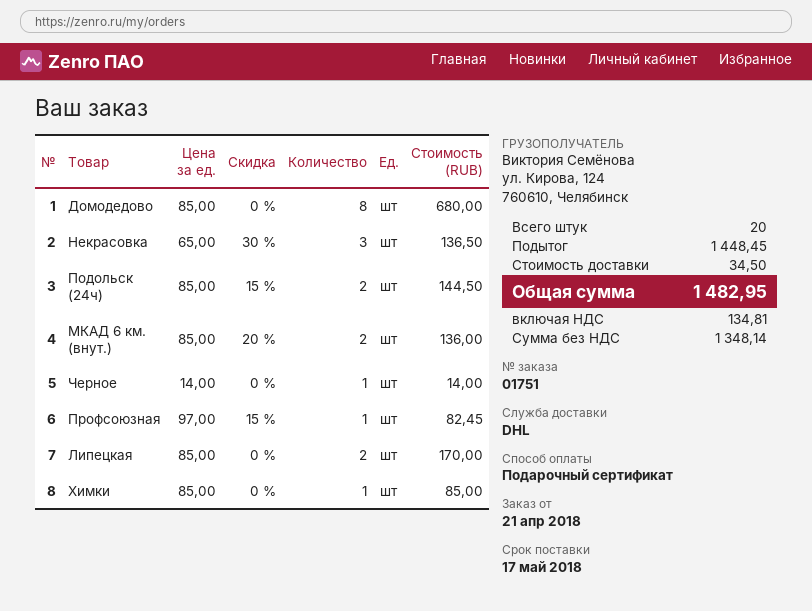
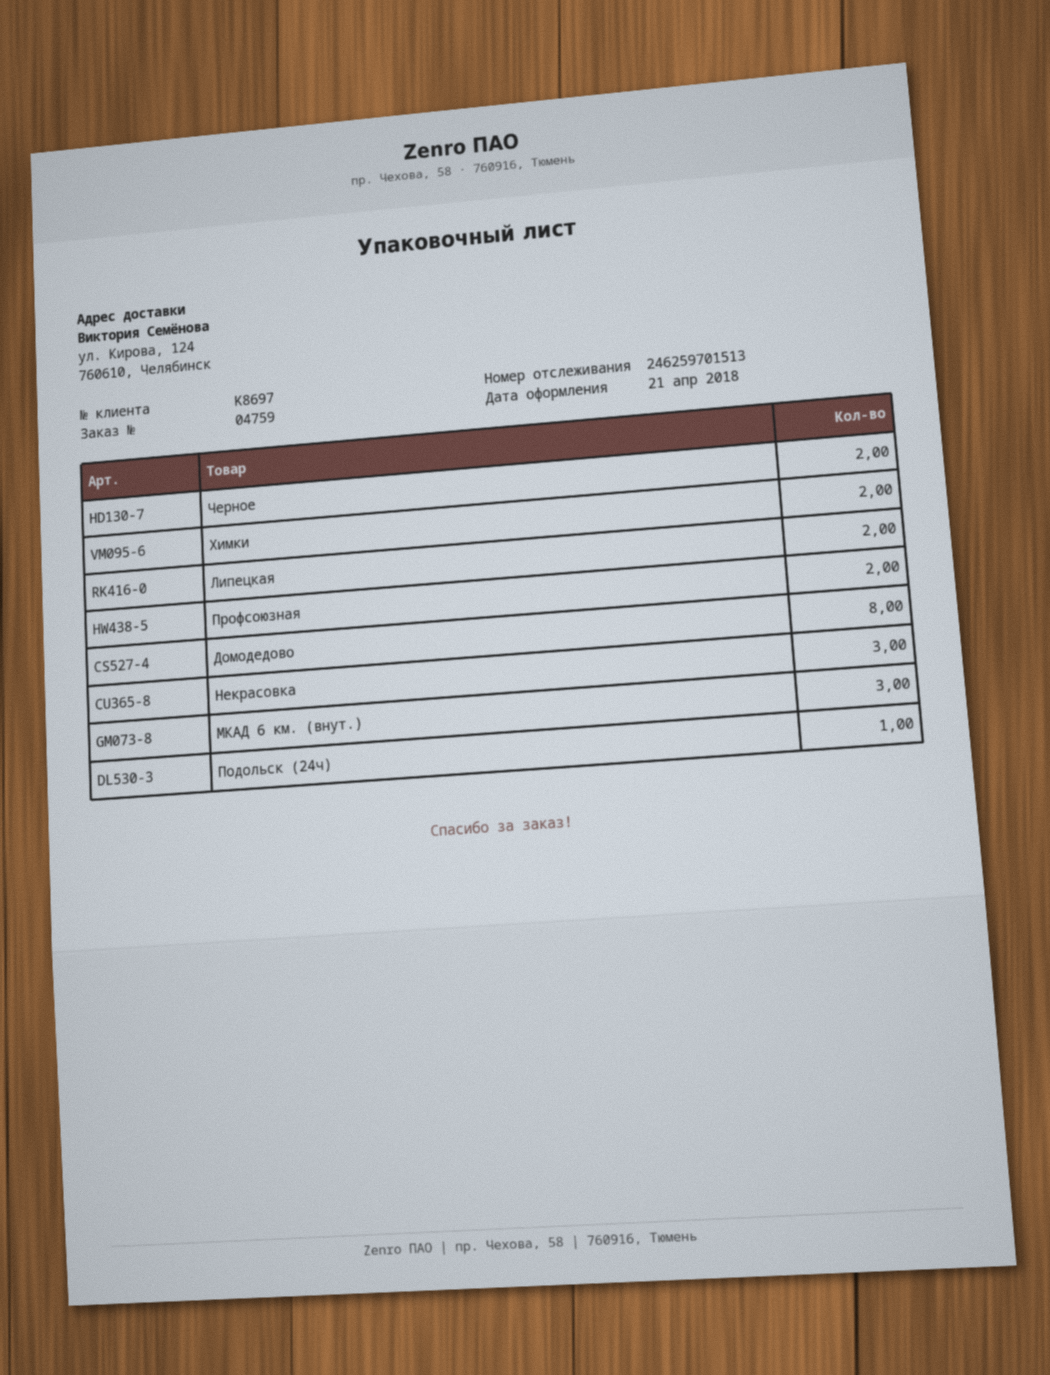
order number: 01751 -> 04759
Подольск (24ч): 2 -> 1
МКАД 6 км. (внут.): 2 -> 3
Черное: 1 -> 2
Профсоюзная: 1 -> 2
Химки: 1 -> 2

